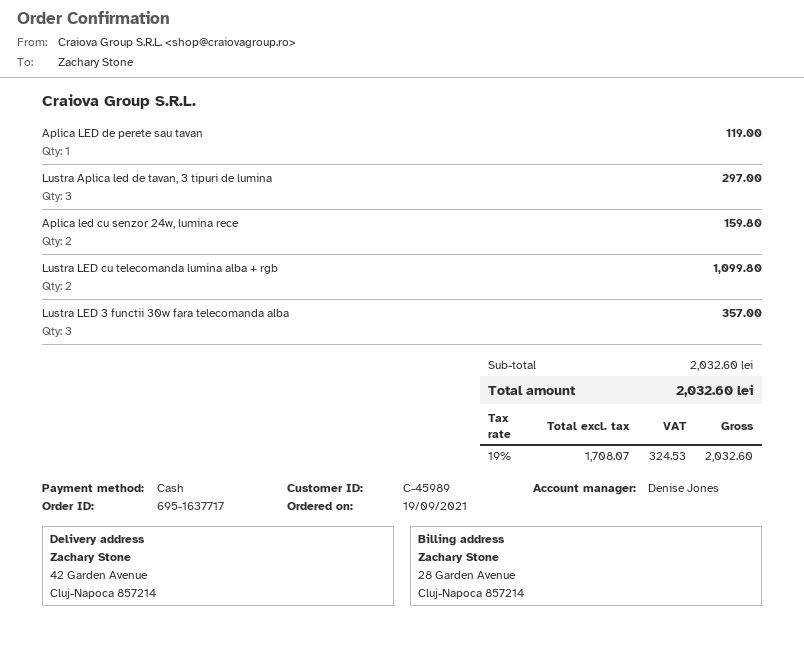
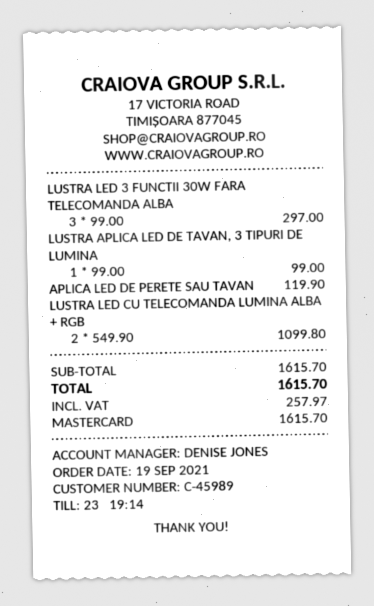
payment method: cash -> Mastercard
Aplica LED de perete sau tavan: 1 for 119.00 -> 1 for 119.90
Lustra Aplica led de tavan, 3 tipuri de lumina: 3 for 297.00 -> 1 for 99.00
Aplica led cu senzor 24w, lumina rece: 2 for 159.80 -> none
Lustra LED 3 functii 30w fara telecomanda alba: 3 for 357.00 -> 3 for 297.00
subtotal: 2032.60 -> 1615.70
tax: 324.53 -> 257.97
total: 2032.60 -> 1615.70

